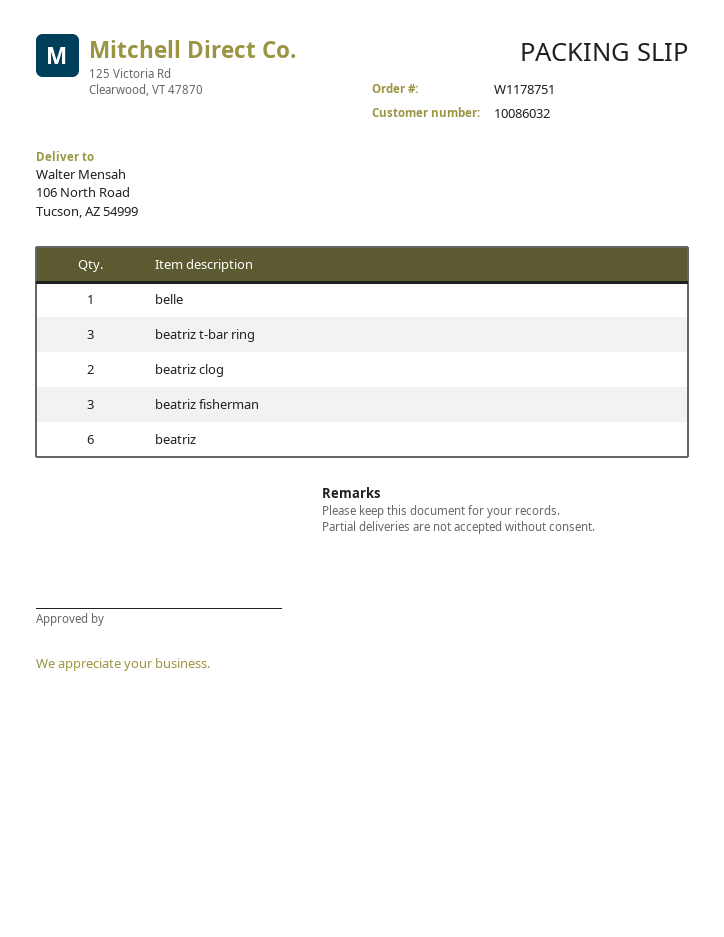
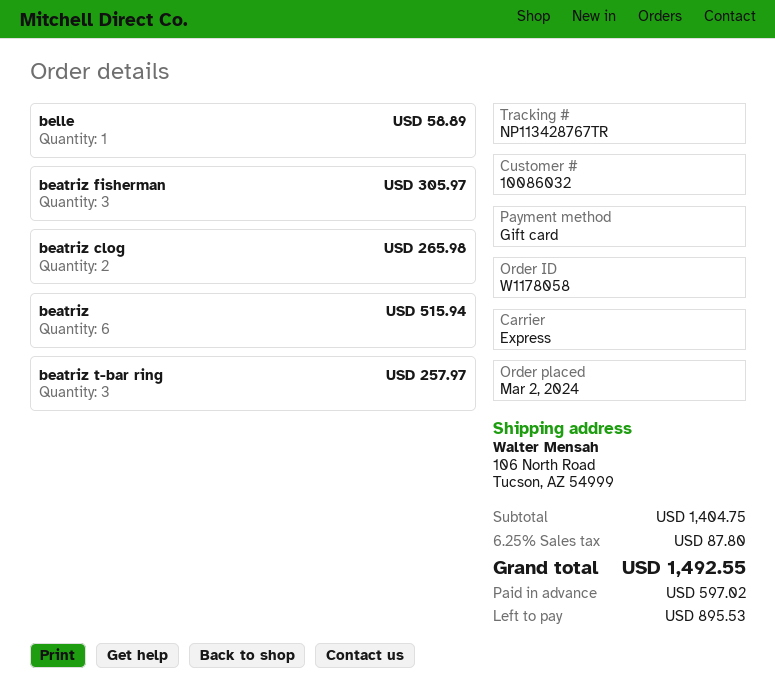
order number: W1178751 -> W1178058

